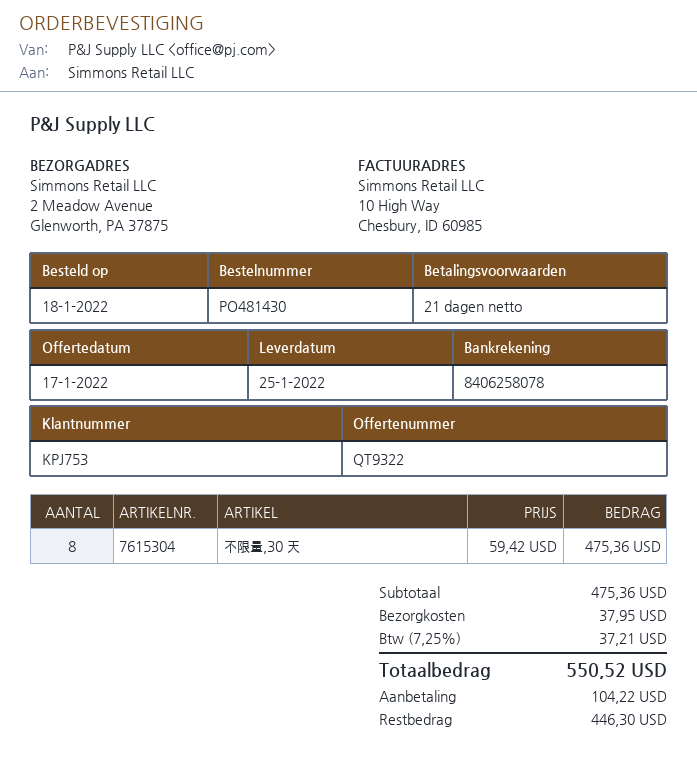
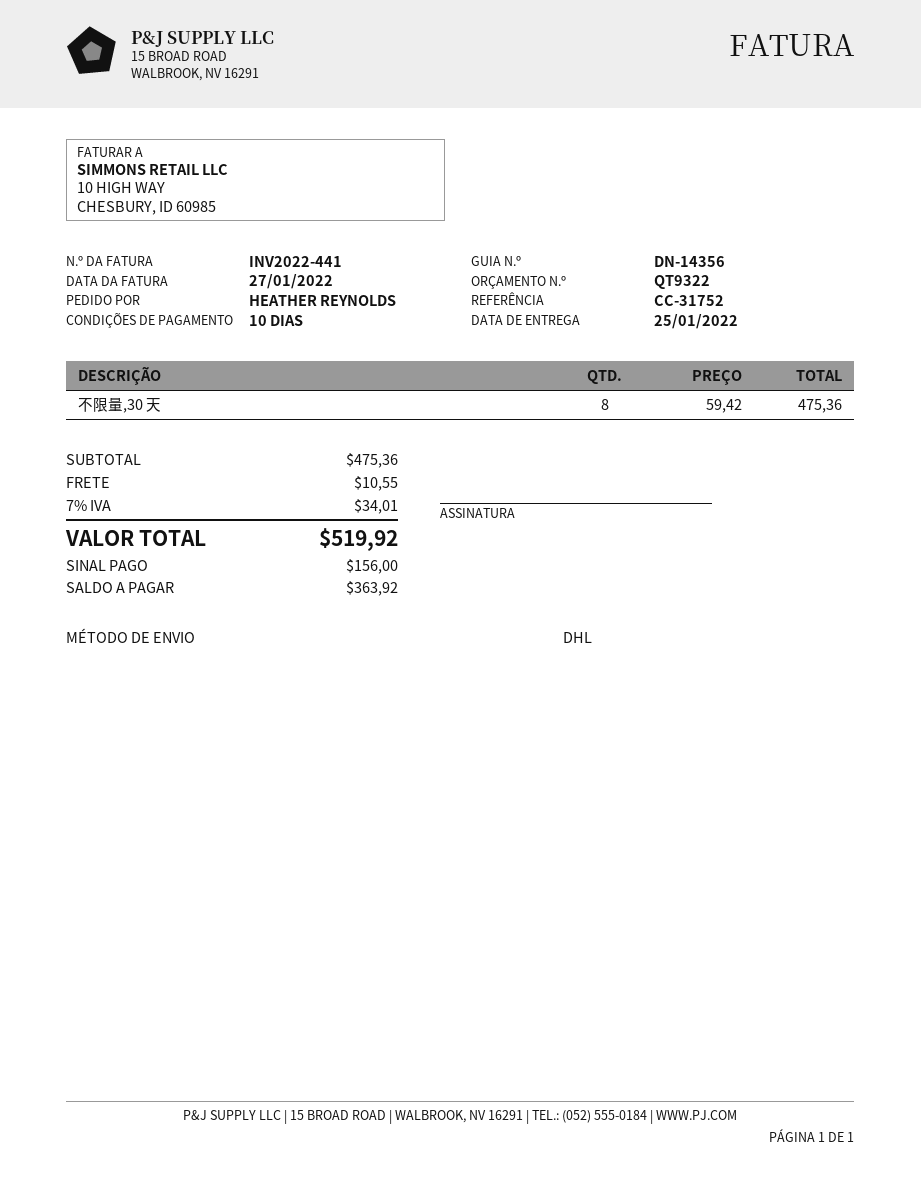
payment terms: 21 days -> 10 days
shipping: 37.95 -> 10.55
tax: 7.25% = 37.21 -> 7% = 34.01
total: 550.52 -> 519.92
deposit: 104.22 -> 156.00
balance: 446.30 -> 363.92

